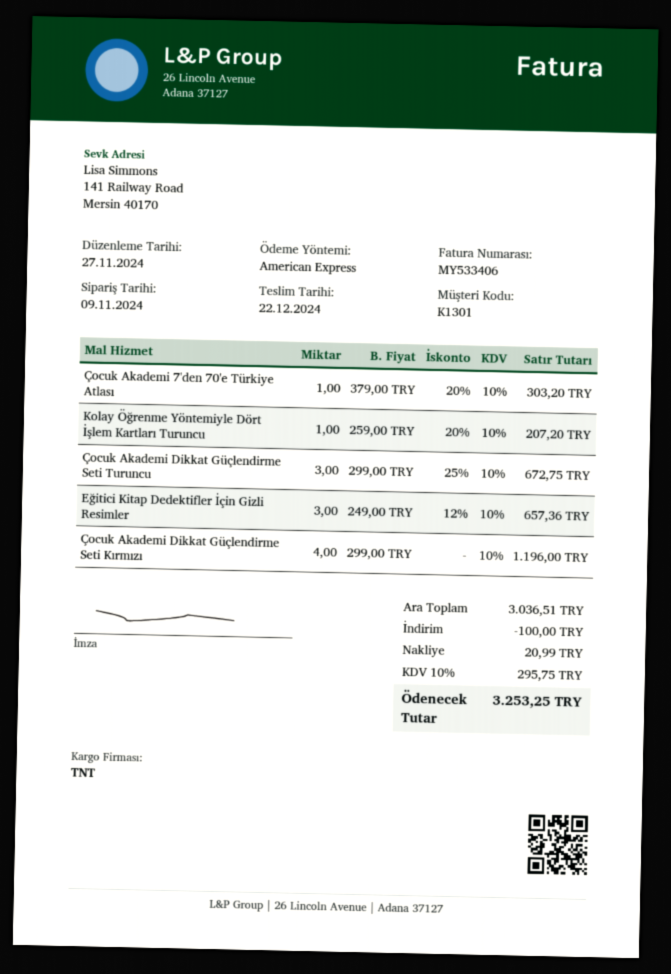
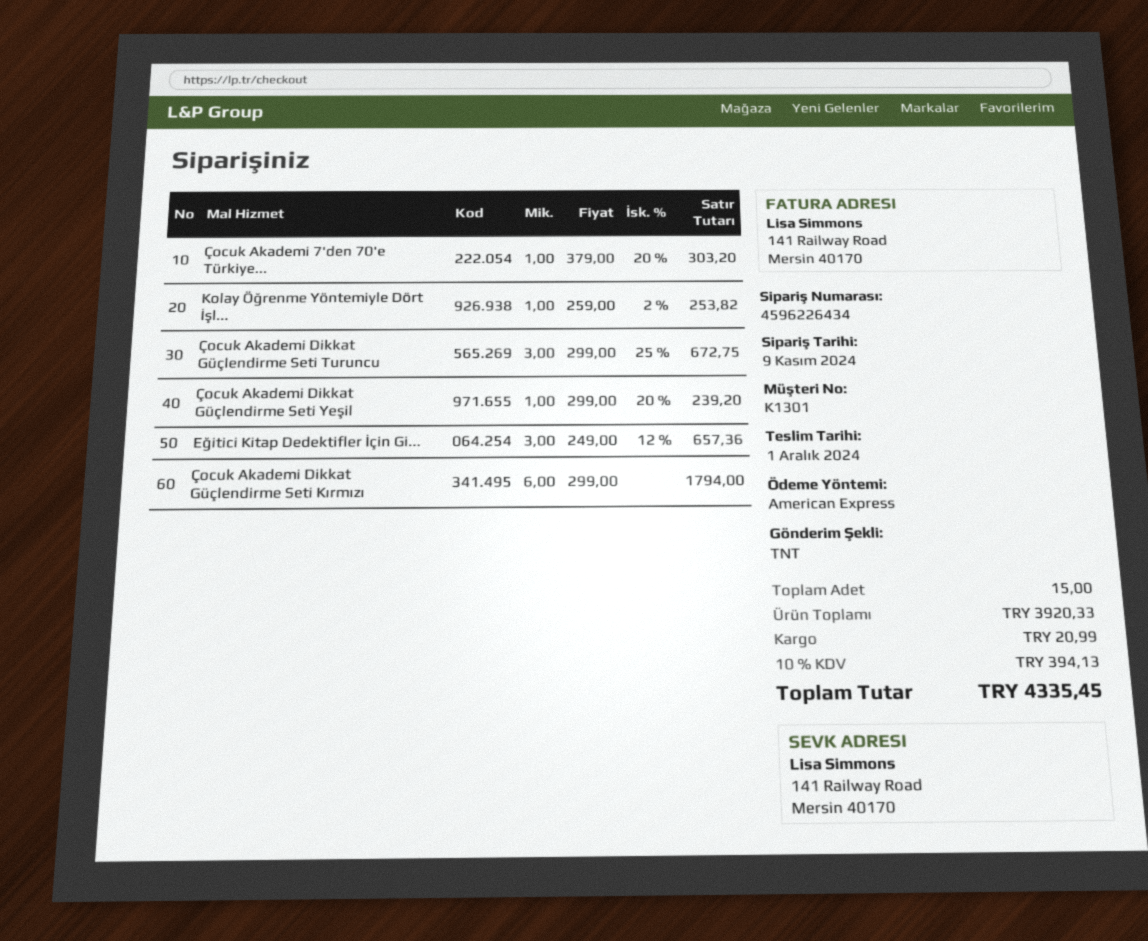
delivery date: 2024-12-22 -> 2024-12-01
Kolay Öğrenme Yöntemiyle Dört İşlem Kartları Turuncu: 1 x 259.00 - 20% = 207.20 -> 1 x 259.00 - 2% = 253.82
Çocuk Akademi Dikkat Güçlendirme Seti Kırmızı: 4 x 299.00 = 1196.00 -> 6 x 299.00 = 1794.00
Çocuk Akademi Dikkat Güçlendirme Seti Yeşil: none -> 1 x 299.00 - 20% = 239.20
subtotal: 3036.51 -> 3920.33
discount: 100.00 -> none
tax: 10% = 295.75 -> 10% = 394.13
total: 3253.25 -> 4335.45

